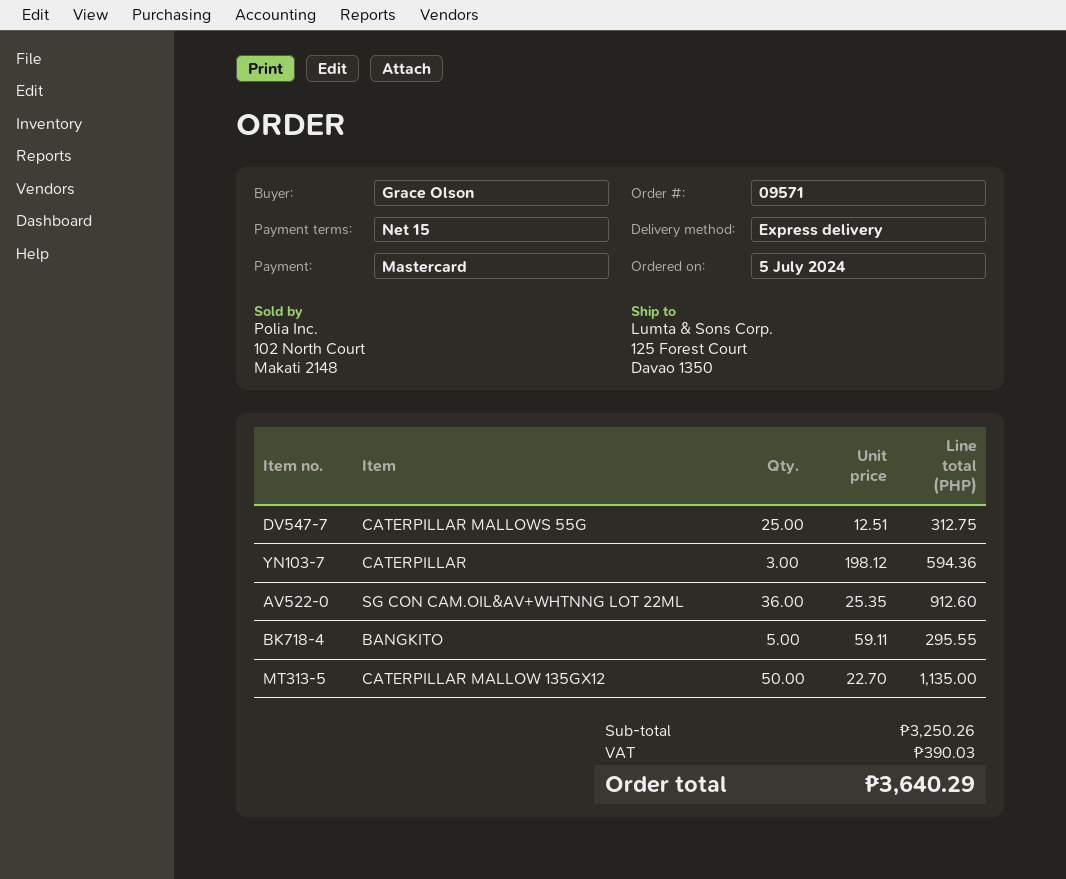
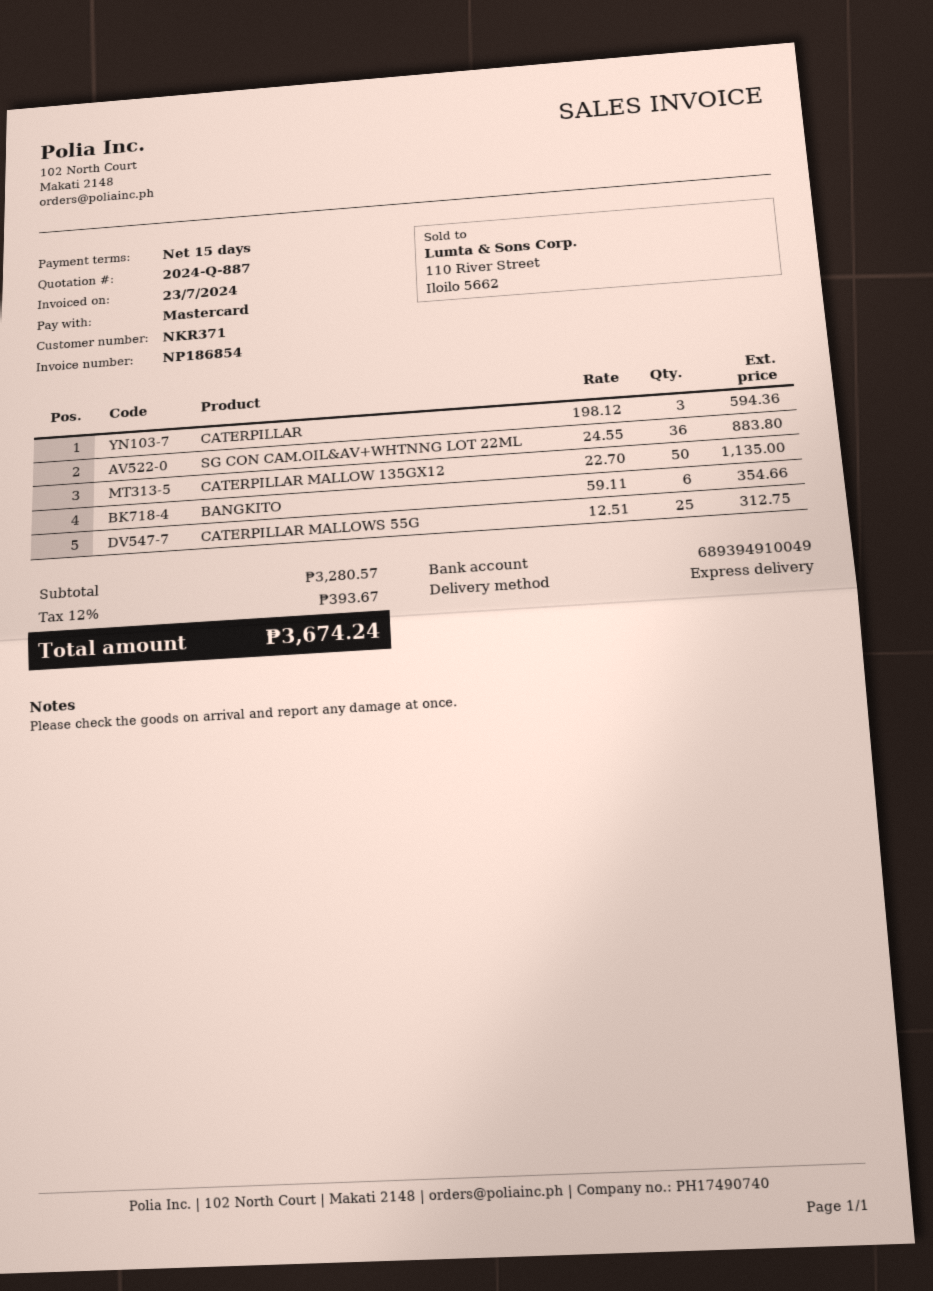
SG CON CAM.OIL&AV+WHTNNG LOT 22ML: 36 x 25.35 = 912.60 -> 36 x 24.55 = 883.80
BANGKITO: 5 x 59.11 = 295.55 -> 6 x 59.11 = 354.66
subtotal: 3250.26 -> 3280.57
tax: 390.03 -> 393.67
total: 3640.29 -> 3674.24

